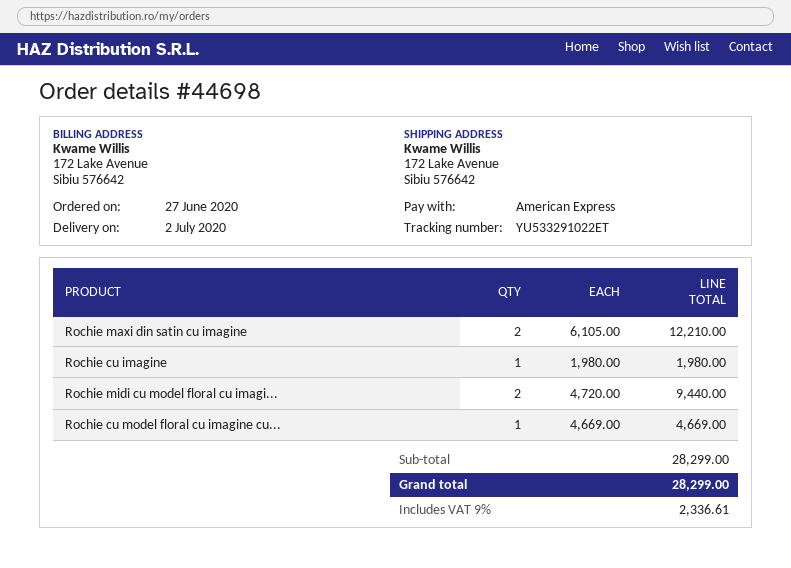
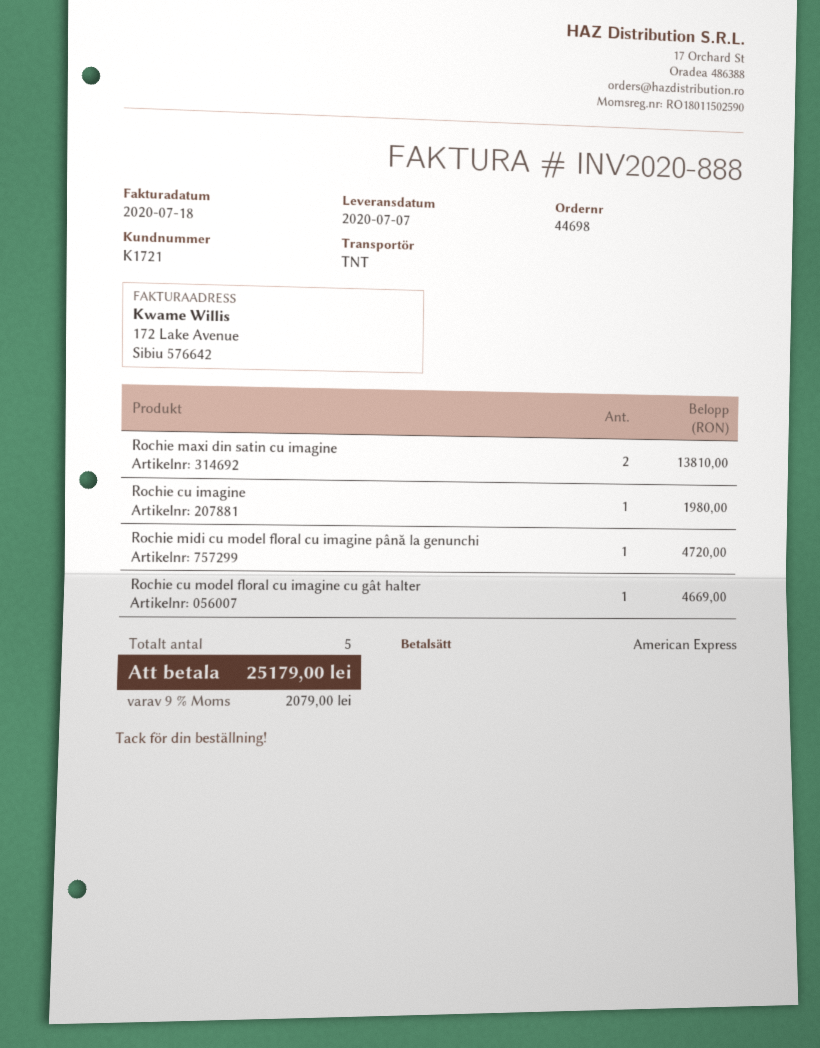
delivery date: 2020-07-02 -> 2020-07-07
Rochie maxi din satin cu imagine: 2 for 12210.00 -> 2 for 13810.00
Rochie midi cu model floral cu imagi...: 2 for 9440.00 -> 1 for 4720.00
tax: 9% = 2336.61 -> 9% = 2079.00
total: 28299.00 -> 25179.00

